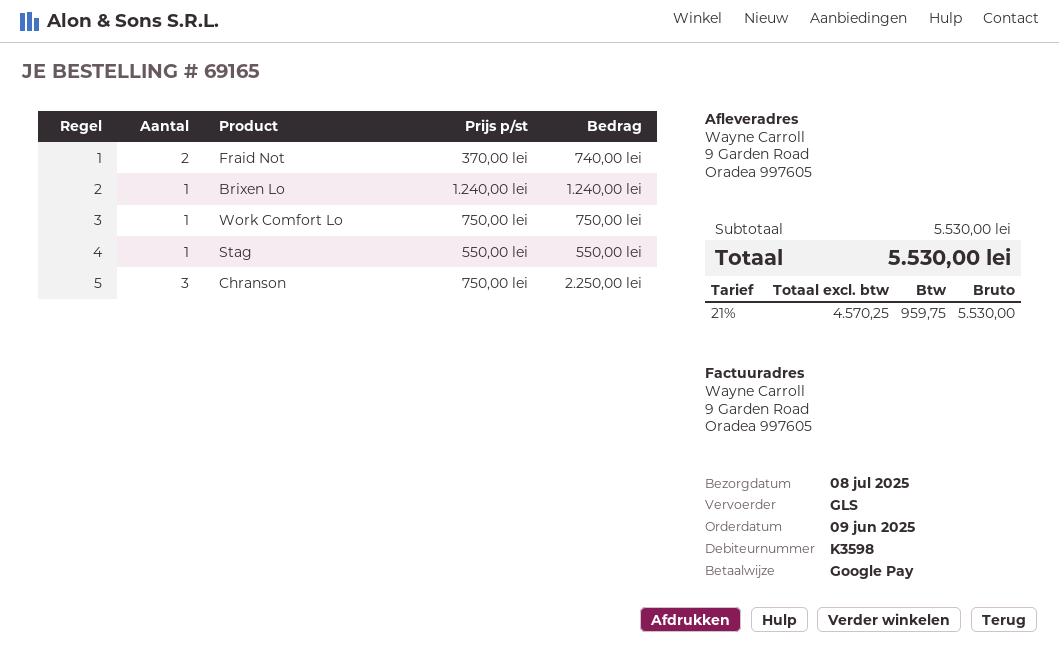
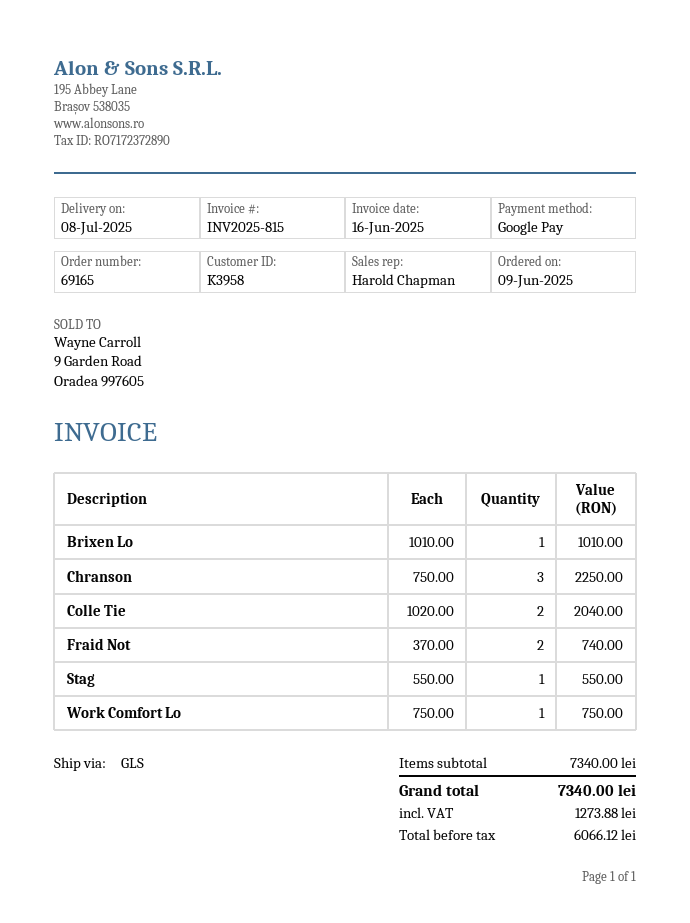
customer number: K3598 -> K3958
Brixen Lo: 1 x 1240.00 = 1240.00 -> 1 x 1010.00 = 1010.00
Colle Tie: none -> 2 x 1020.00 = 2040.00
subtotal: 5530.00 -> 7340.00
net: 4570.25 -> 6066.12
tax: 959.75 -> 1273.88
total: 5530.00 -> 7340.00

